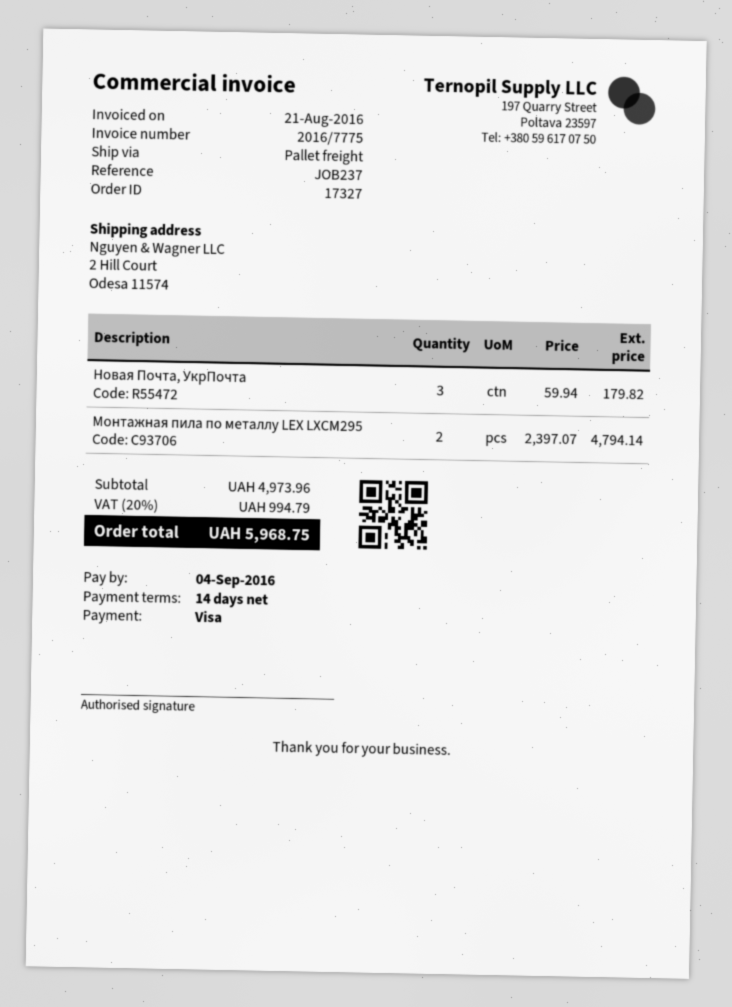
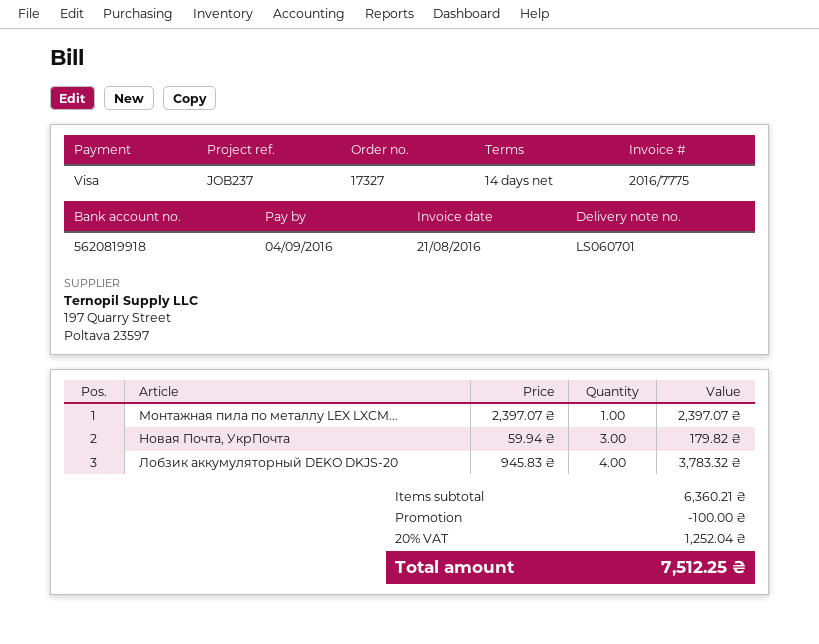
Монтажная пила по металлу LEX LXCM295: 2 x 2397.07 = 4794.14 -> 1 x 2397.07 = 2397.07
Лобзик аккумуляторный DEKO DKJS-20: none -> 4 x 945.83 = 3783.32
subtotal: 4973.96 -> 6360.21
discount: none -> 100.00
tax: 20% = 994.79 -> 20% = 1252.04
total: 5968.75 -> 7512.25

